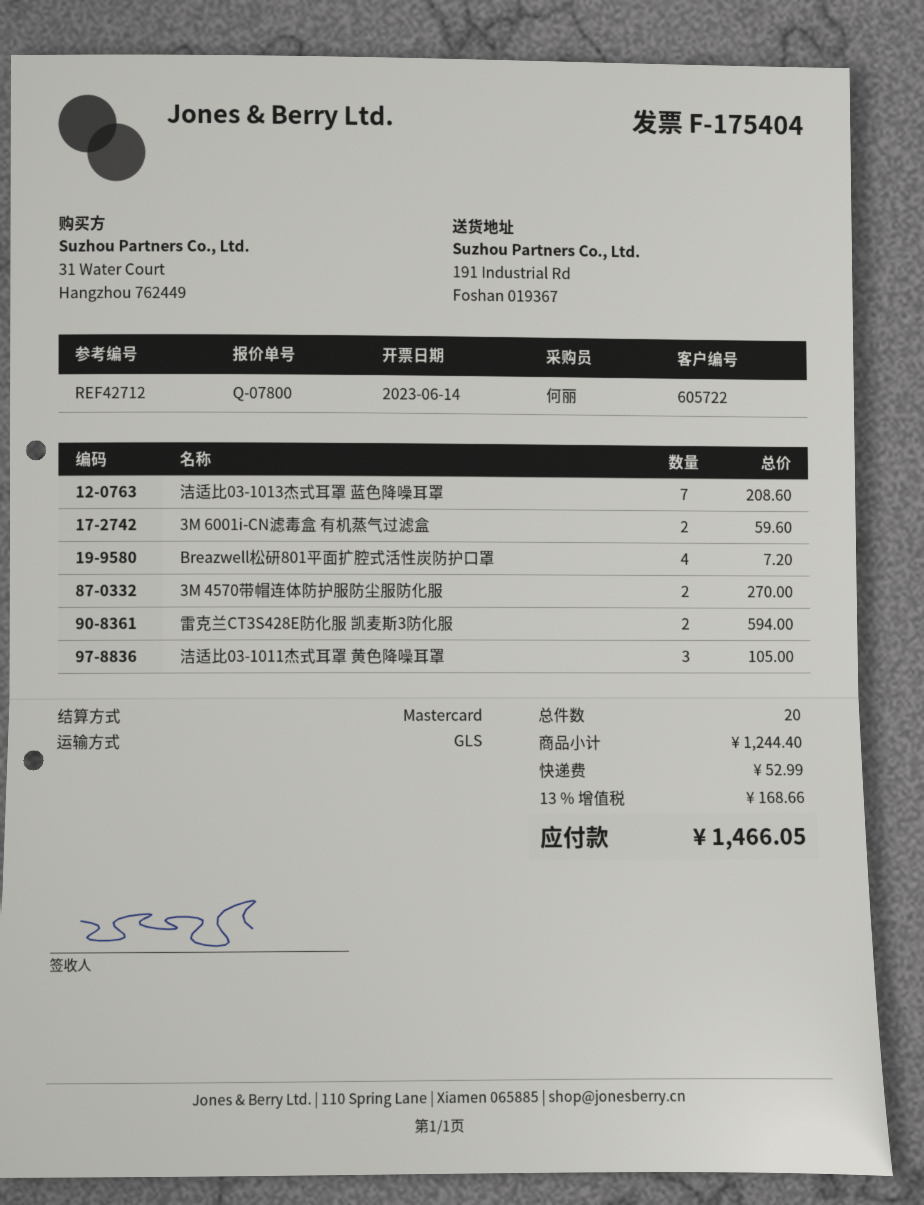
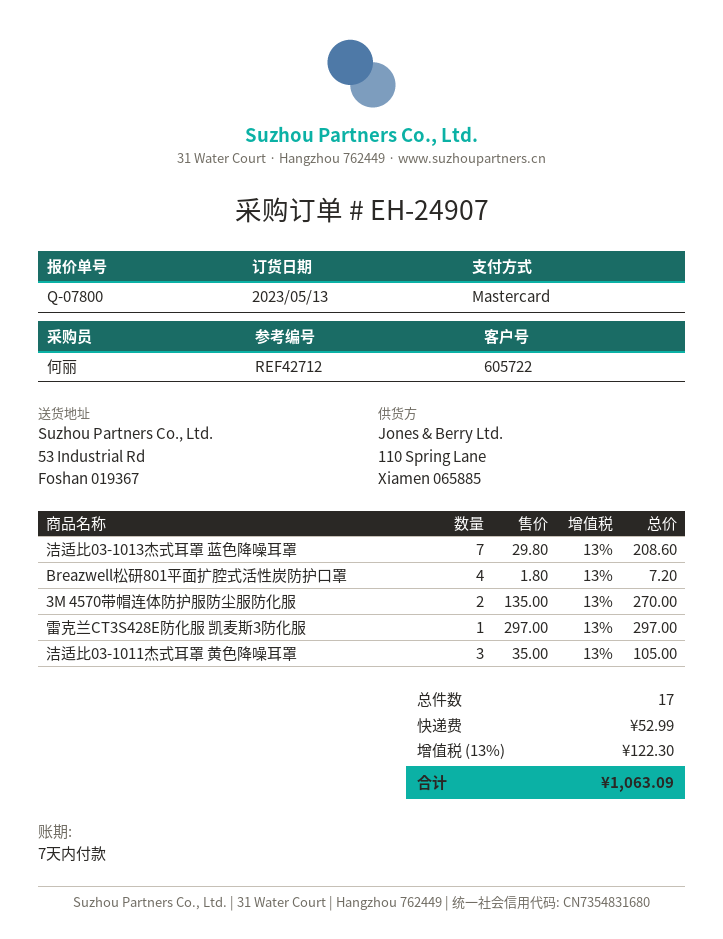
ship to: 191 Industrial Rd, Foshan 019367 -> 53 Industrial Rd, Foshan 019367
3M 6001i-CN滤毒盒 有机蒸气过滤盒: 2 for 59.60 -> none
雷克兰CT3S428E防化服 凯麦斯3防化服: 2 for 594.00 -> 1 for 297.00
total quantity: 20 -> 17
tax: 13% = 168.66 -> 13% = 122.30
total: 1466.05 -> 1063.09

